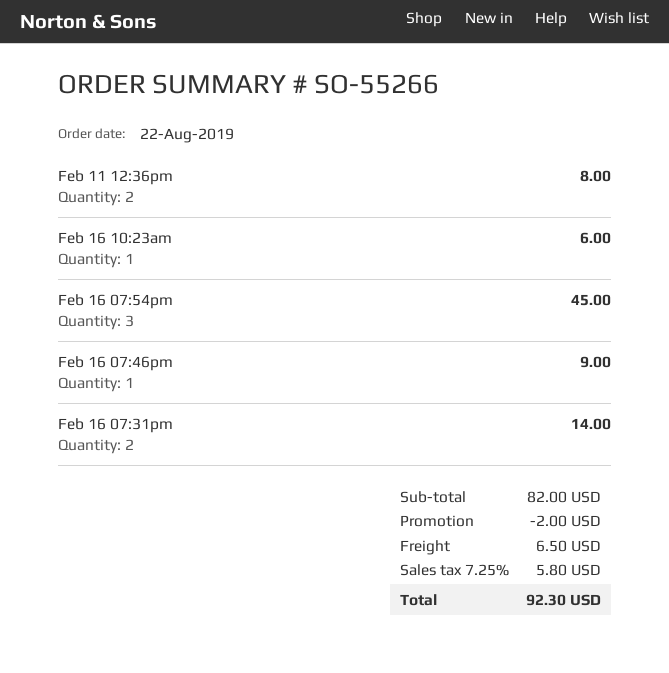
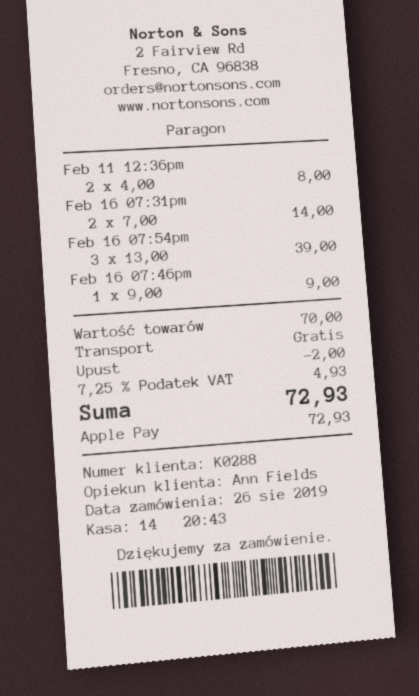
order date: 2019-08-22 -> 2019-08-26
Feb 16 10:23am: 1 for 6.00 -> none
Feb 16 07:54pm: 3 for 45.00 -> 3 for 39.00
subtotal: 82.00 -> 70.00
shipping: 6.50 -> 0.00
tax: 7.25% = 5.80 -> 7.25% = 4.93
total: 92.30 -> 72.93

